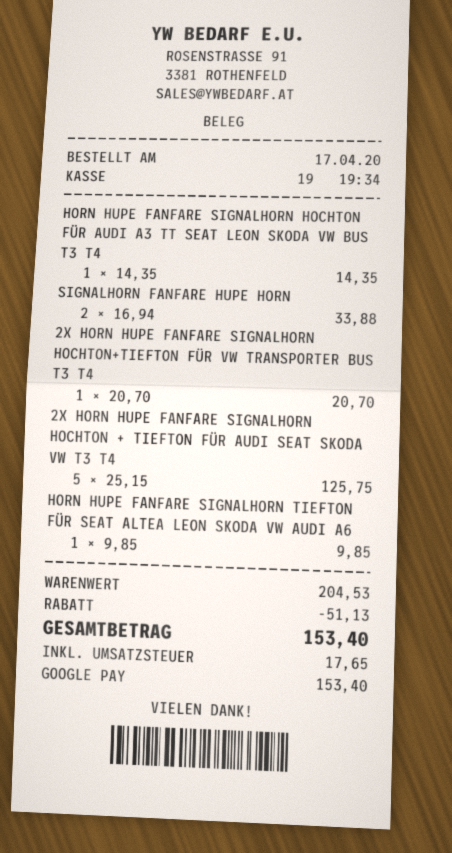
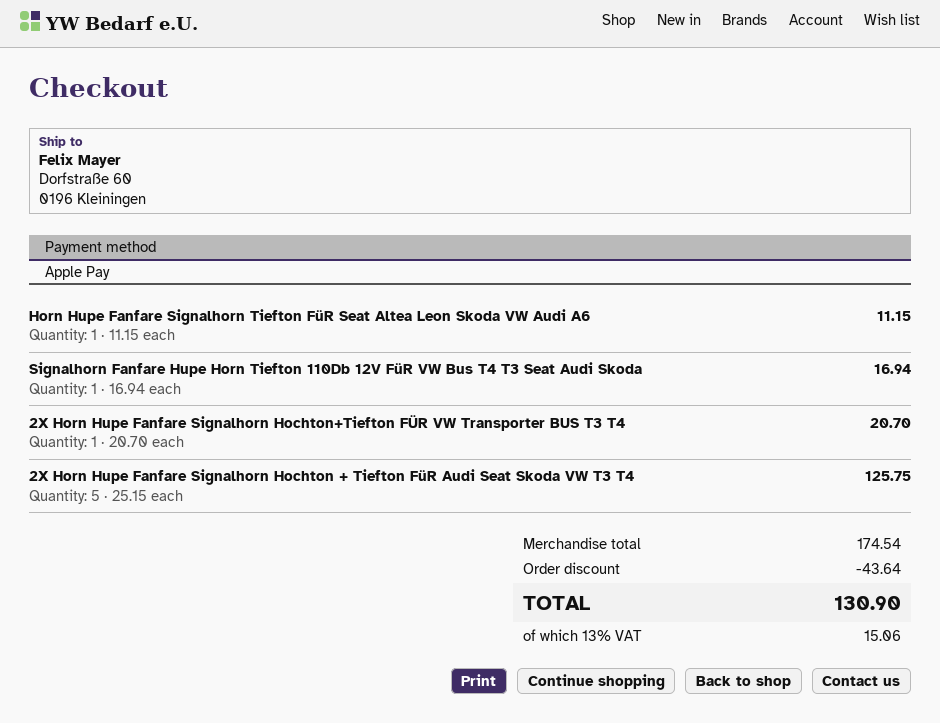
payment method: Google Pay -> Apple Pay
HORN HUPE FANFARE SIGNALHORN HOCHTON FÜR AUDI A3 TT SEAT LEON SKODA VW BUS T3 T4: 1 x 14.35 = 14.35 -> none
SIGNALHORN FANFARE HUPE HORN: 2 x 16.94 = 33.88 -> 1 x 16.94 = 16.94
HORN HUPE FANFARE SIGNALHORN TIEFTON FÜR SEAT ALTEA LEON SKODA VW AUDI A6: 1 x 9.85 = 9.85 -> 1 x 11.15 = 11.15
subtotal: 204.53 -> 174.54
discount: 51.13 -> 43.64
tax: 17.65 -> 15.06
total: 153.40 -> 130.90

